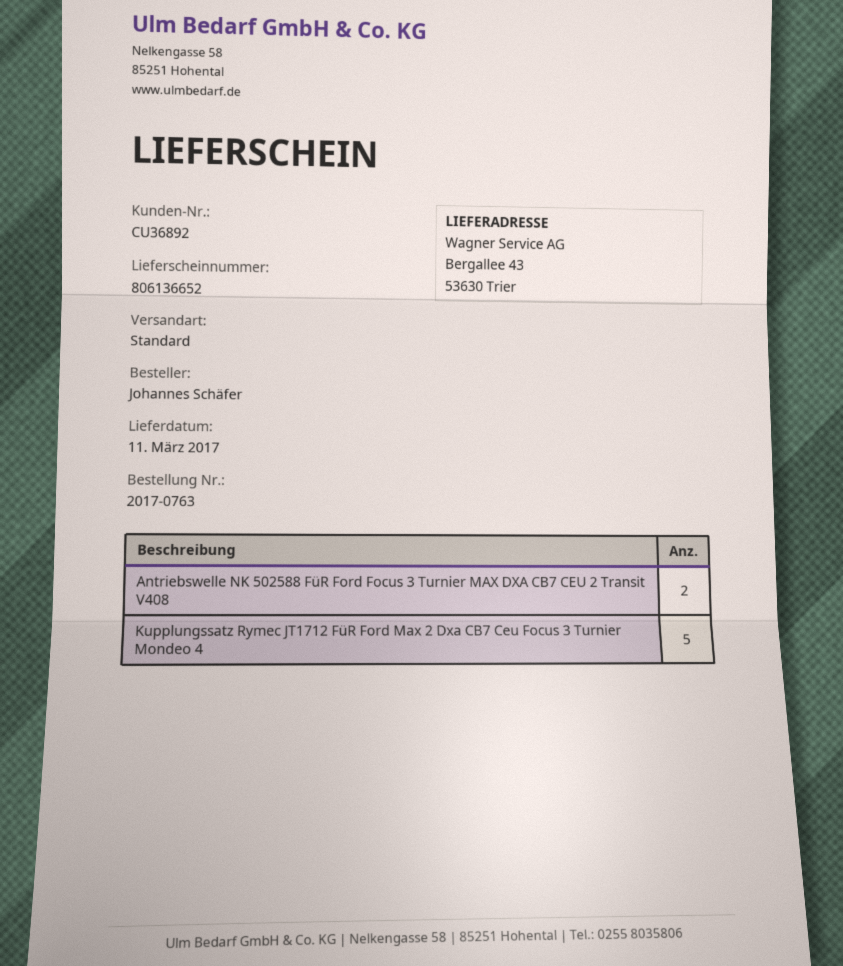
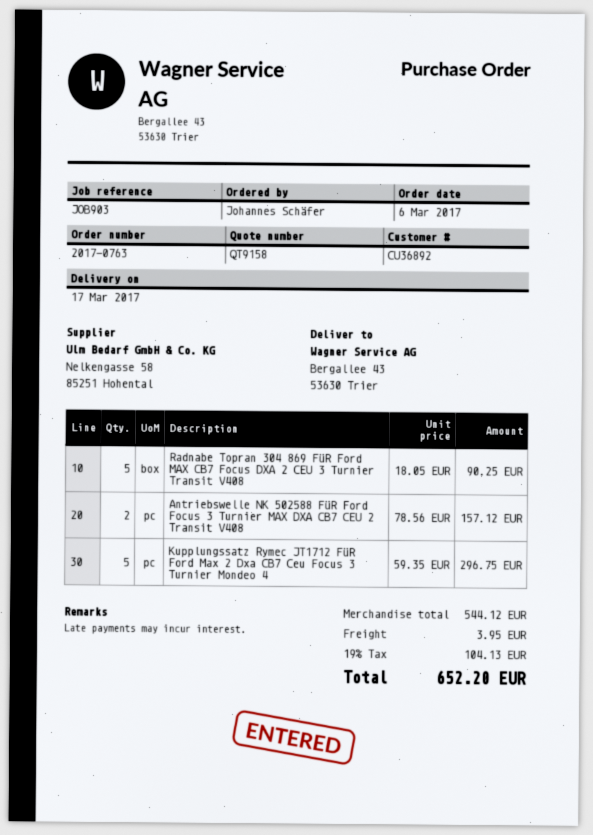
delivery date: 2017-03-11 -> 2017-03-17
Radnabe Topran 304 869 FüR Ford MAX CB7 Focus DXA 2 CEU 3 Turnier Transit V408: none -> 5

